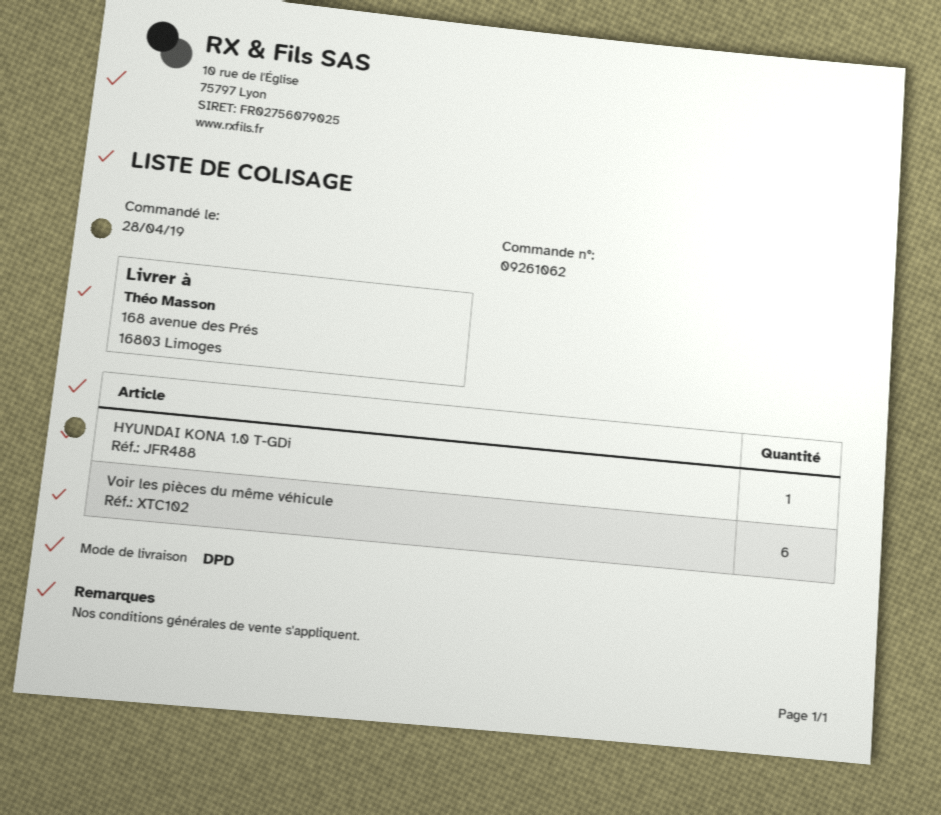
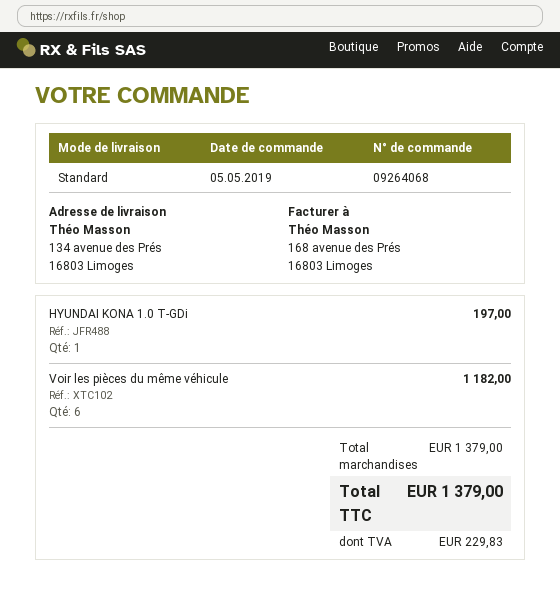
order number: 09261062 -> 09264068
order date: 2019-04-28 -> 2019-05-05
shipping method: DPD -> standard
ship to: 168 avenue des Prés, 16803 Limoges -> 134 avenue des Prés, 16803 Limoges

